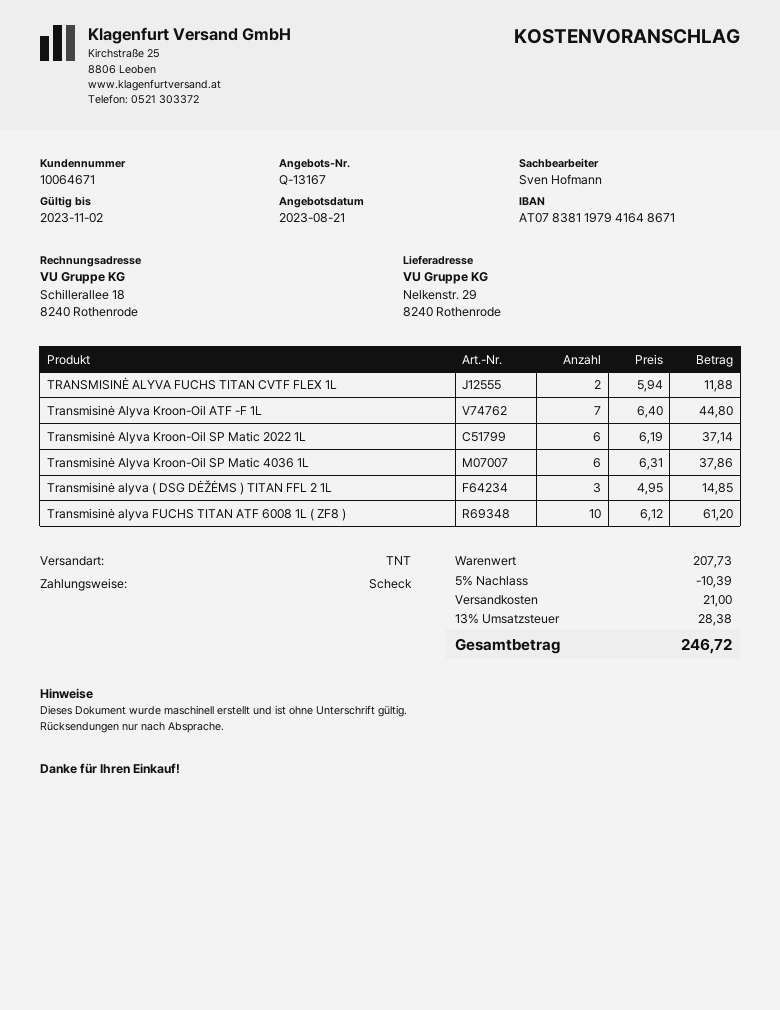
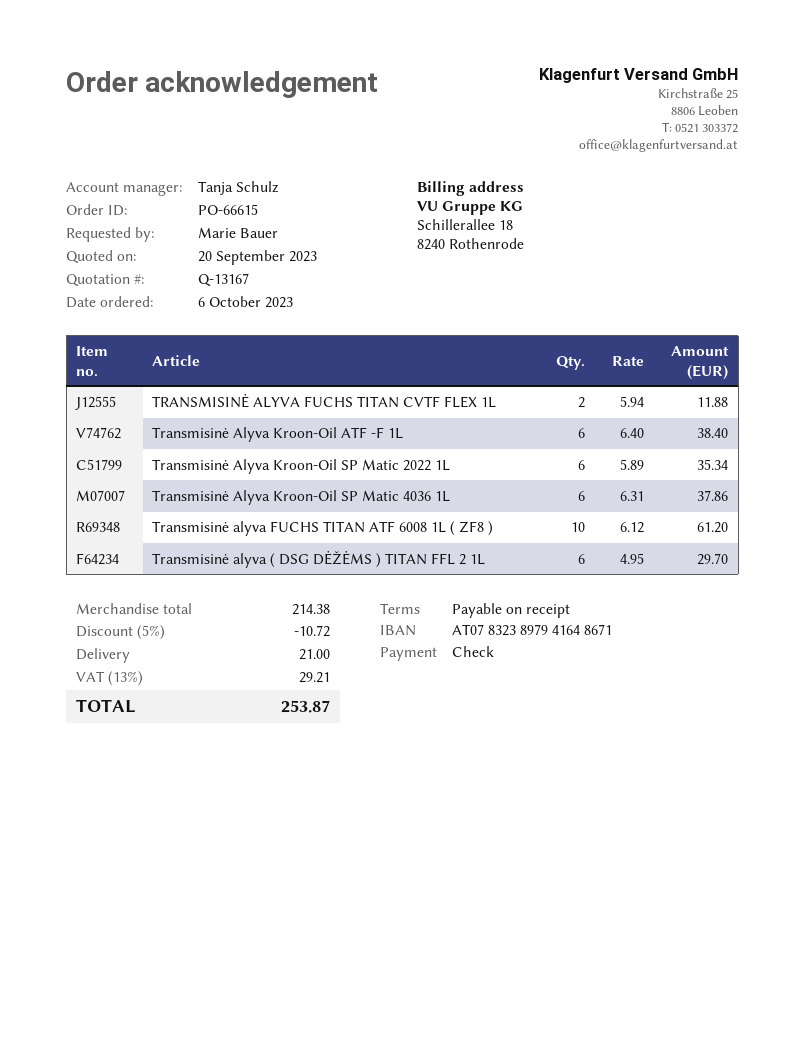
quote date: 2023-08-21 -> 2023-09-20
sales rep: Sven Hofmann -> Tanja Schulz
bank account: AT078381197941648671 -> AT078323897941648671
Transmisinė Alyva Kroon-Oil ATF -F 1L: 7 x 6.40 = 44.80 -> 6 x 6.40 = 38.40
Transmisinė Alyva Kroon-Oil SP Matic 2022 1L: 6 x 6.19 = 37.14 -> 6 x 5.89 = 35.34
Transmisinė alyva ( DSG DĖŽĖMS ) TITAN FFL 2 1L: 3 x 4.95 = 14.85 -> 6 x 4.95 = 29.70
subtotal: 207.73 -> 214.38
discount: 5% = 10.39 -> 5% = 10.72
tax: 13% = 28.38 -> 13% = 29.21
total: 246.72 -> 253.87

